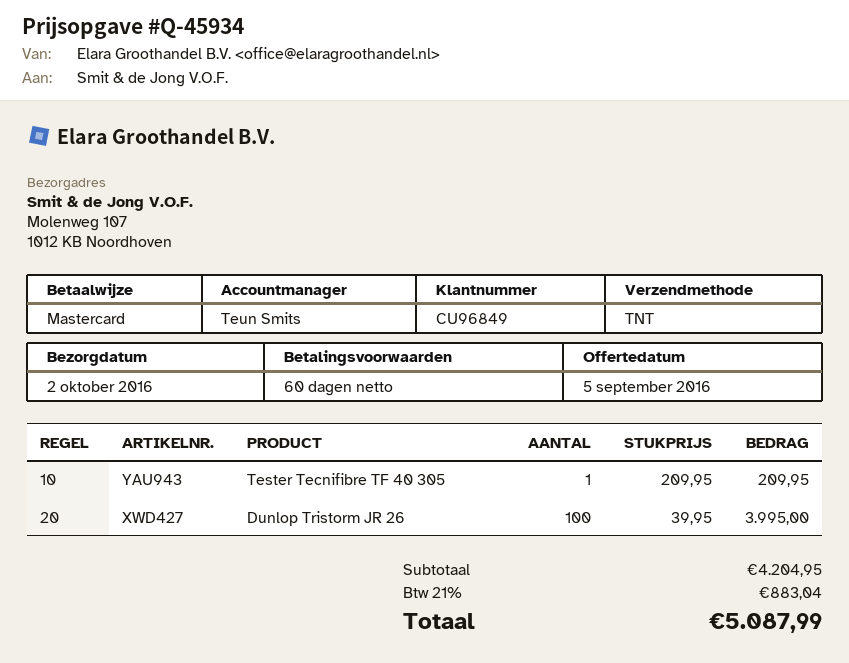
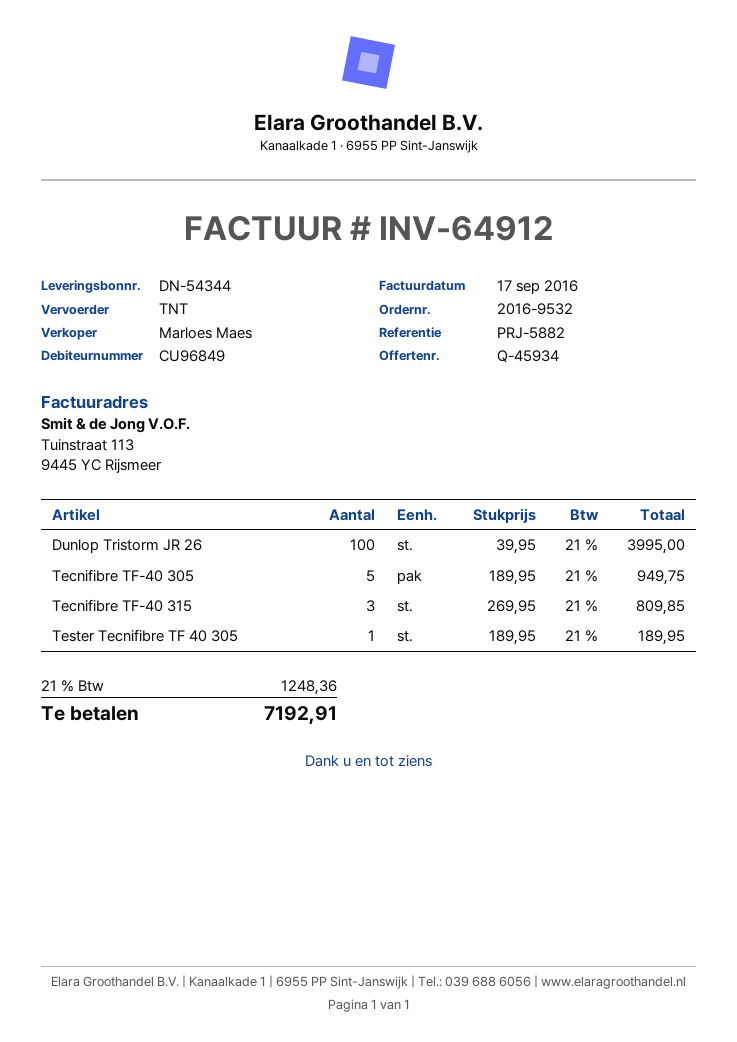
sales rep: Teun Smits -> Marloes Maes
Tester Tecnifibre TF 40 305: 1 x 209.95 = 209.95 -> 1 x 189.95 = 189.95
Tecnifibre TF-40 305: none -> 5 x 189.95 = 949.75
Tecnifibre TF-40 315: none -> 3 x 269.95 = 809.85
tax: 21% = 883.04 -> 21% = 1248.36
total: 5087.99 -> 7192.91

